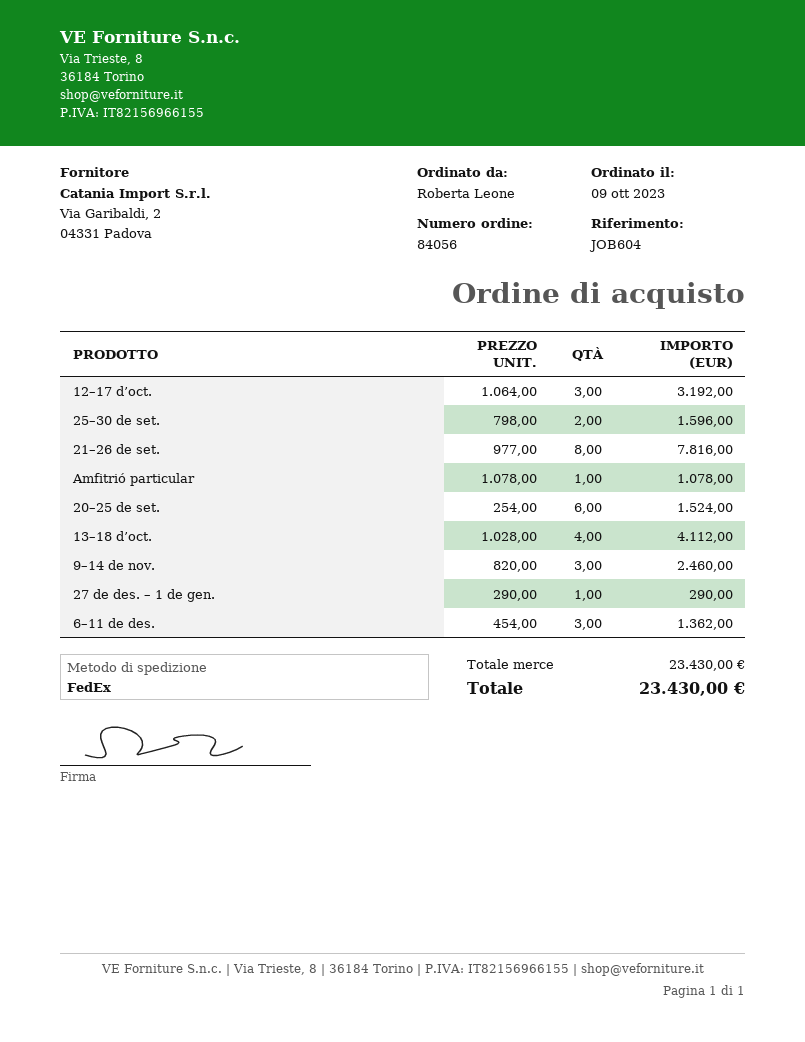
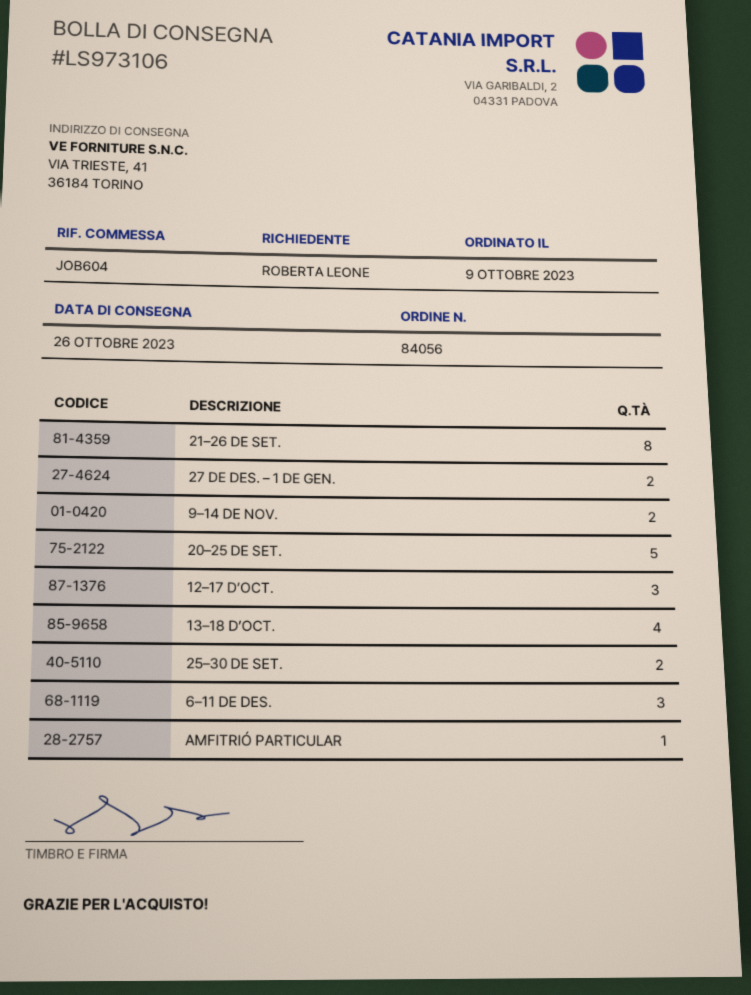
20–25 de set.: 6 -> 5
9–14 de nov.: 3 -> 2
27 de des. – 1 de gen.: 1 -> 2

